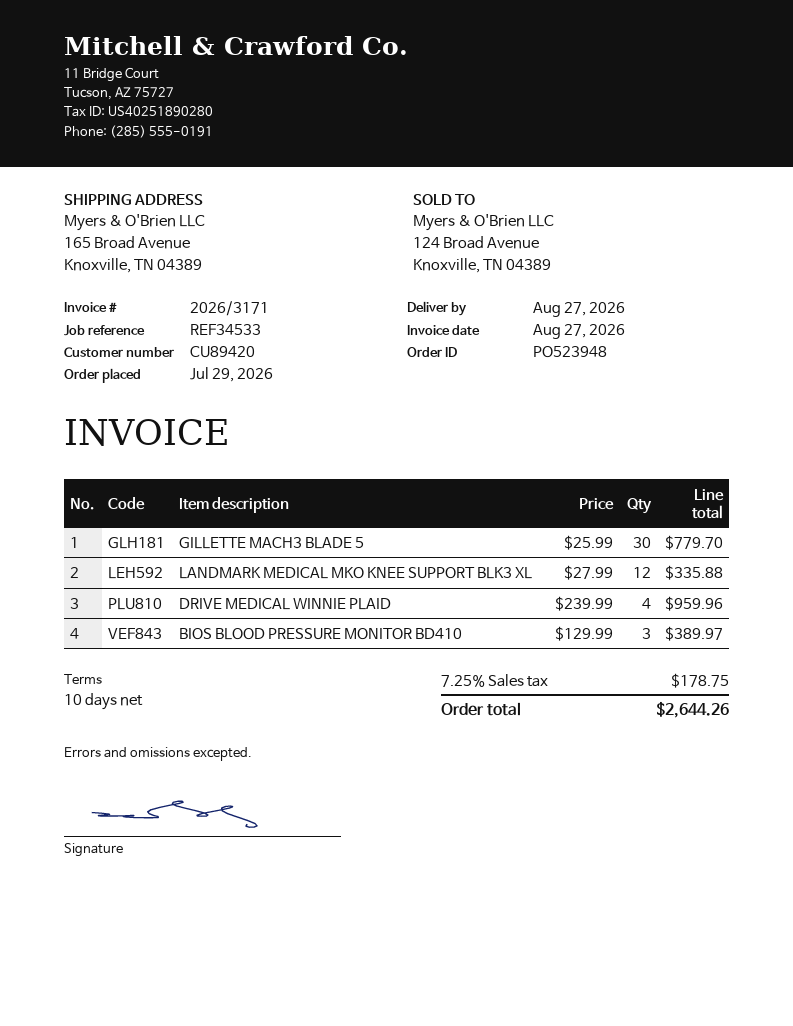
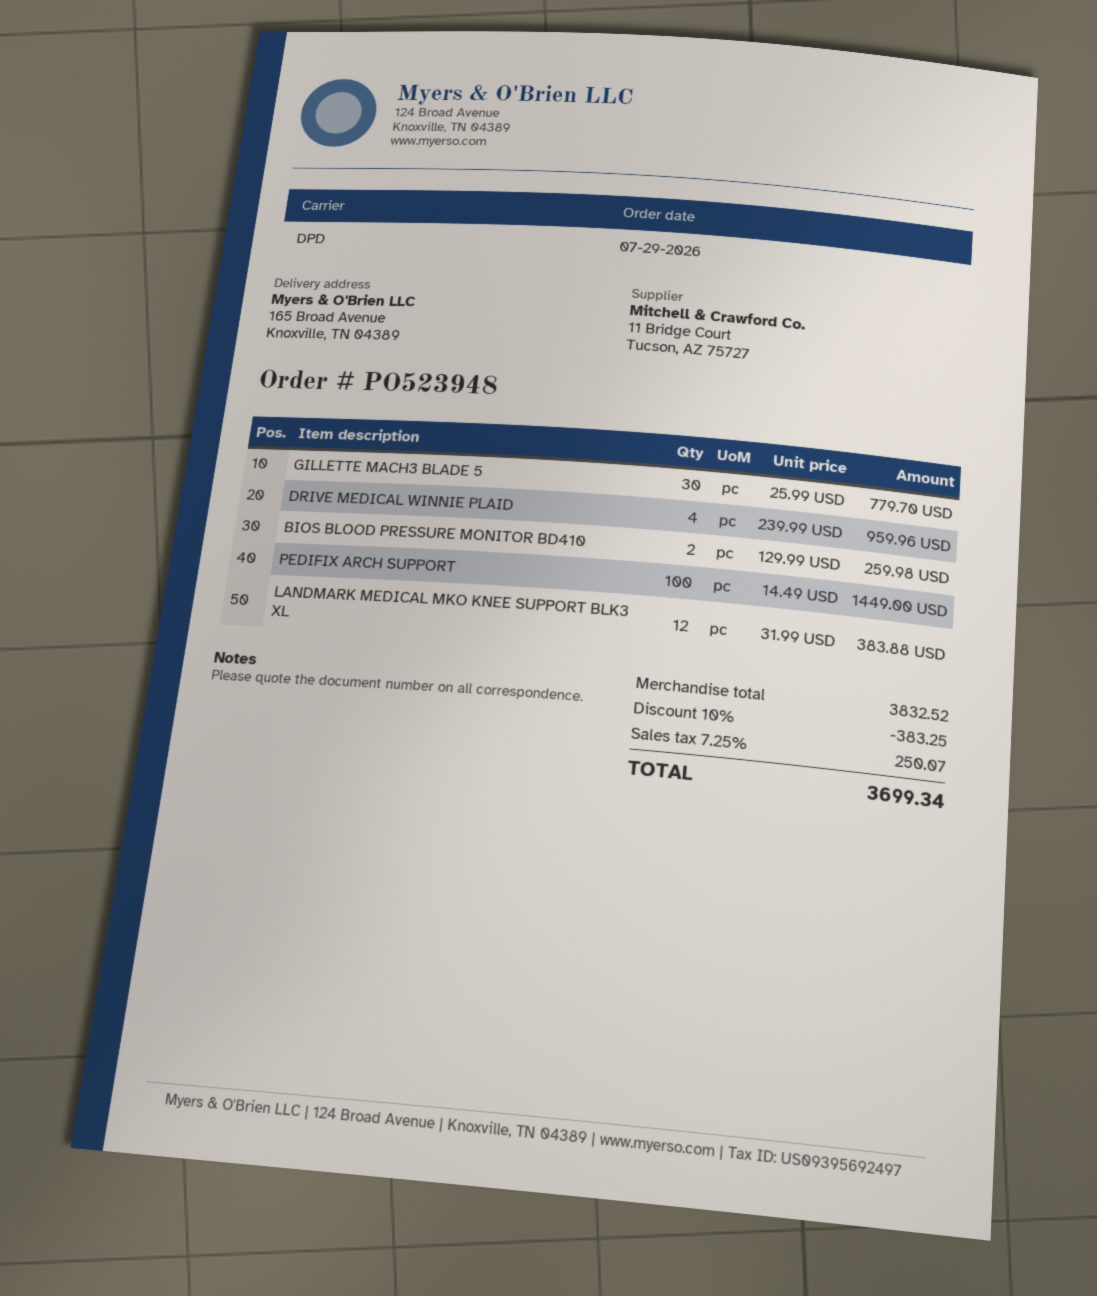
LANDMARK MEDICAL MKO KNEE SUPPORT BLK3 XL: 12 x 27.99 = 335.88 -> 12 x 31.99 = 383.88
BIOS BLOOD PRESSURE MONITOR BD410: 3 x 129.99 = 389.97 -> 2 x 129.99 = 259.98
PEDIFIX ARCH SUPPORT: none -> 100 x 14.49 = 1449.00
discount: none -> 10% = 383.25
tax: 7.25% = 178.75 -> 7.25% = 250.07
total: 2644.26 -> 3699.34

